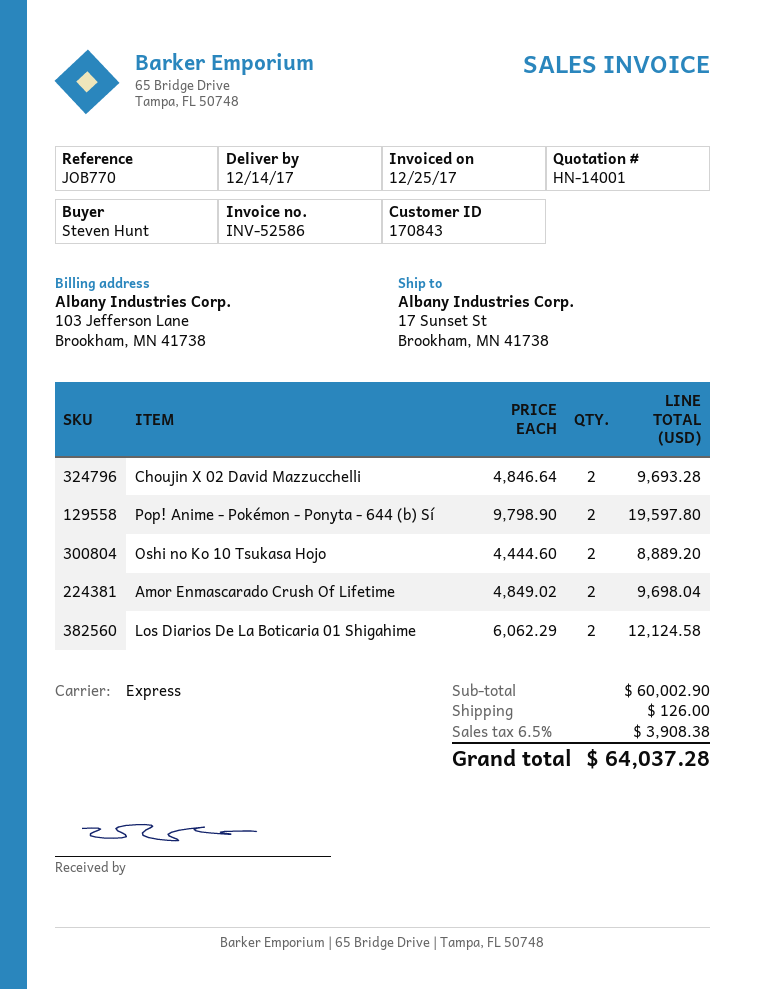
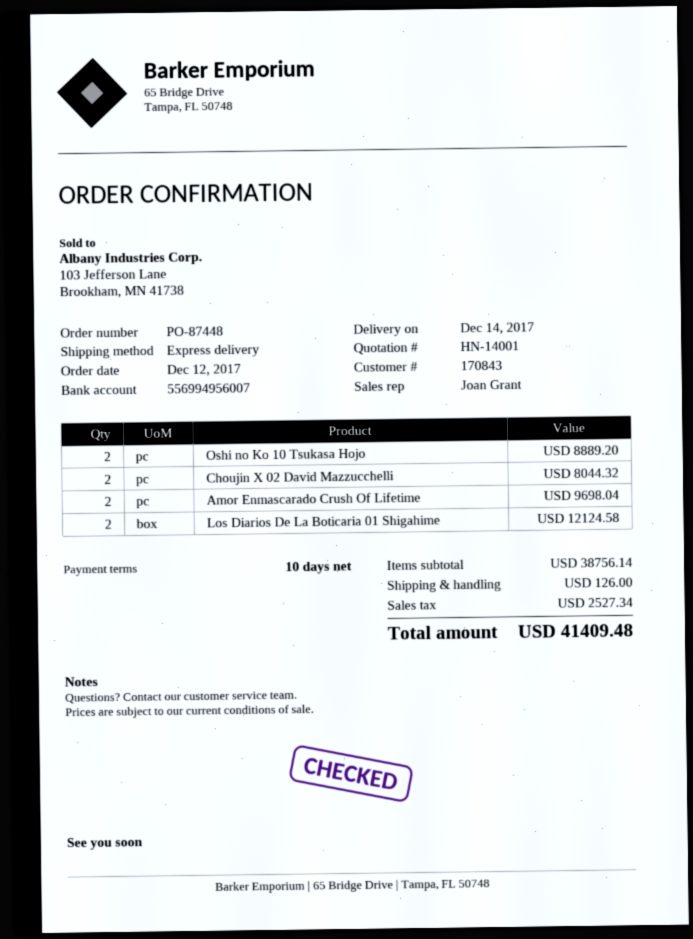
Choujin X 02 David Mazzucchelli: 2 for 9693.28 -> 2 for 8044.32
Pop! Anime - Pokémon - Ponyta - 644 (b) Sí: 2 for 19597.80 -> none
subtotal: 60002.90 -> 38756.14
tax: 3908.38 -> 2527.34
total: 64037.28 -> 41409.48

